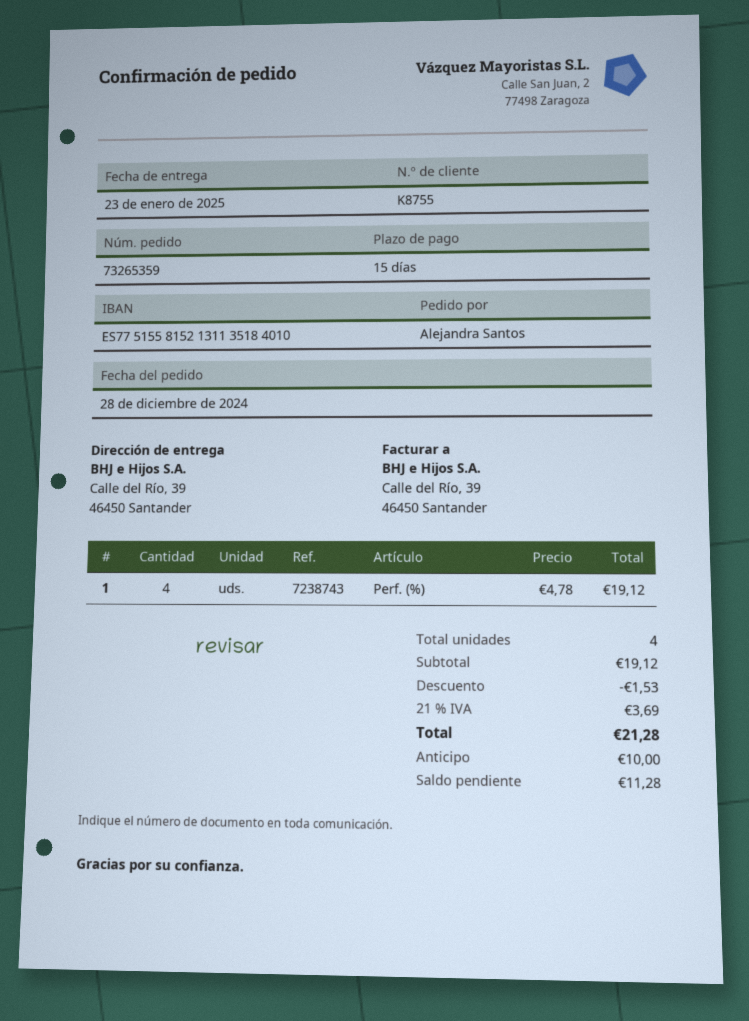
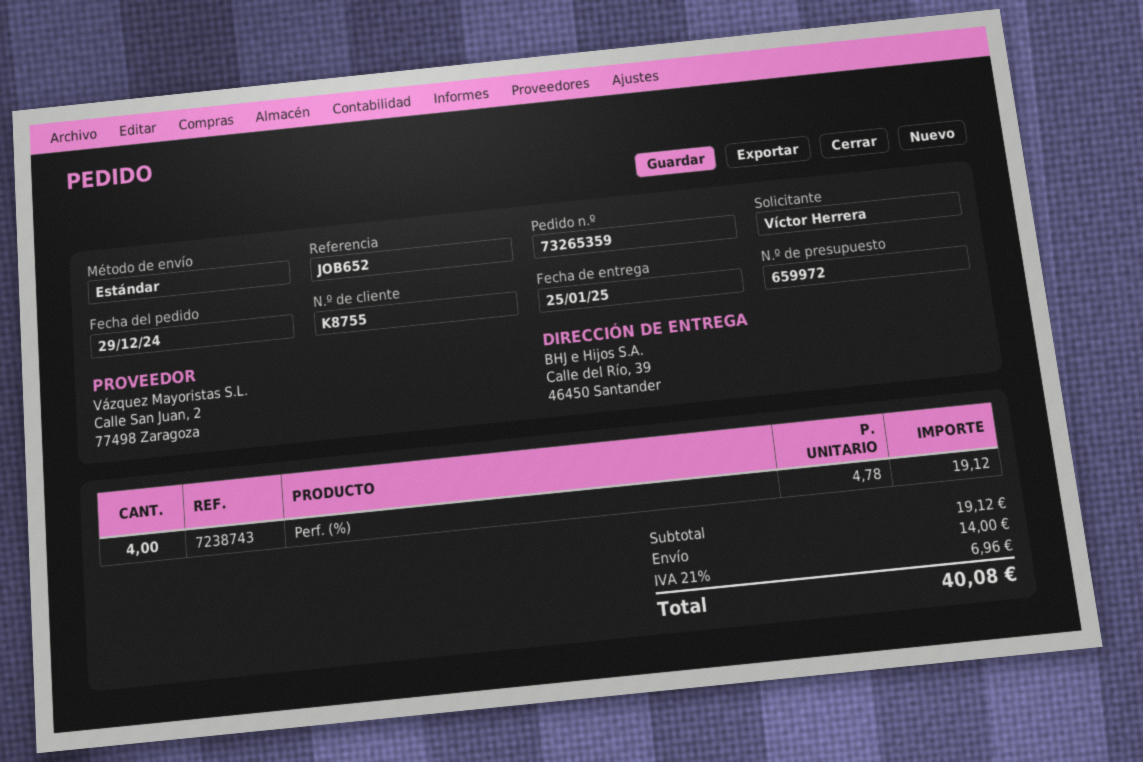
order date: 2024-12-28 -> 2024-12-29
delivery date: 2025-01-23 -> 2025-01-25
ordered by: Alejandra Santos -> Víctor Herrera
discount: 1.53 -> none
shipping: none -> 14.00
tax: 21% = 3.69 -> 21% = 6.96
total: 21.28 -> 40.08

